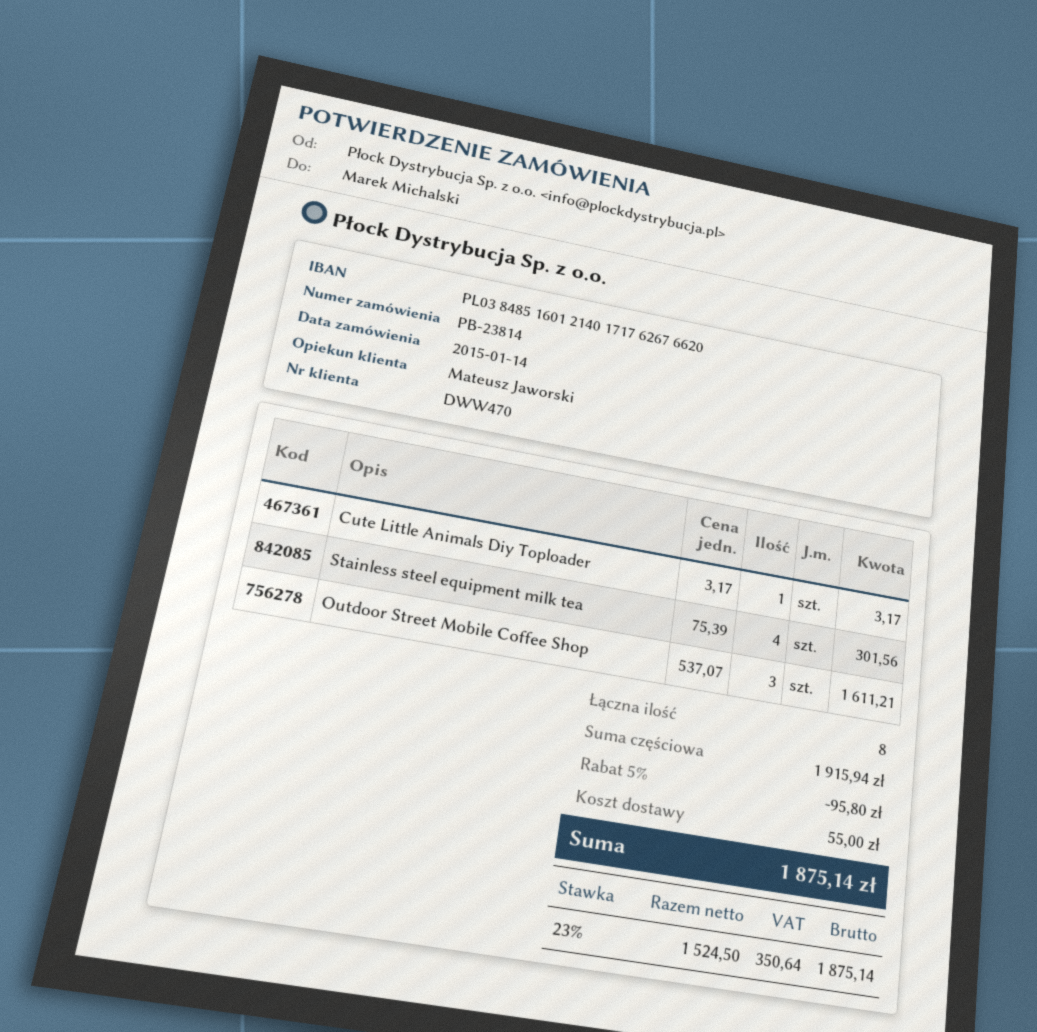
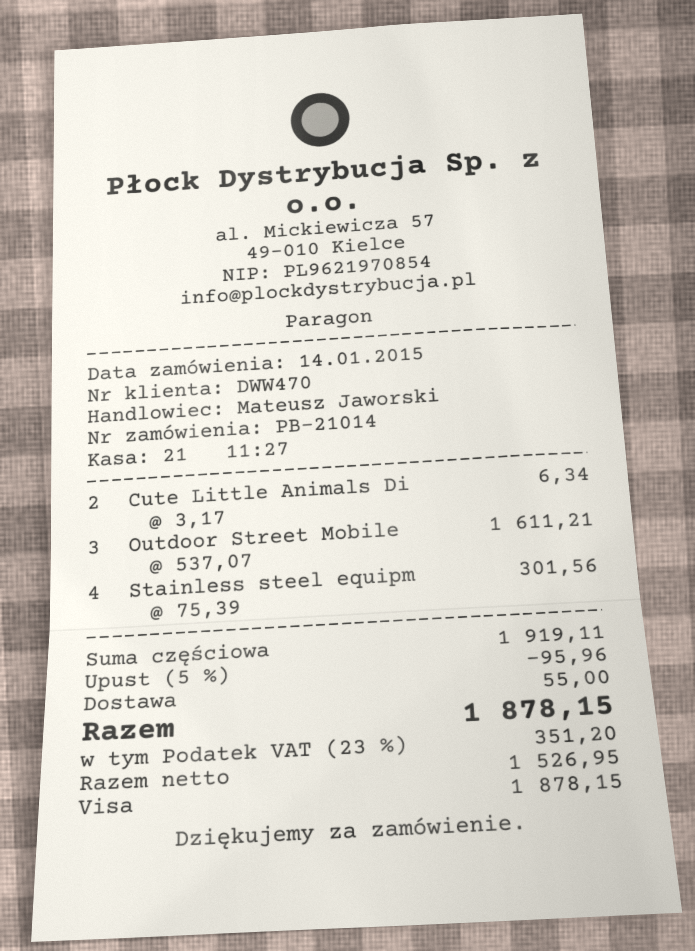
order number: PB-23814 -> PB-21014
Cute Little Animals Diy Toploader: 1 x 3.17 = 3.17 -> 2 x 3.17 = 6.34
subtotal: 1915.94 -> 1919.11
discount: 5% = 95.80 -> 5% = 95.96
net: 1524.50 -> 1526.95
tax: 23% = 350.64 -> 23% = 351.20
total: 1875.14 -> 1878.15

